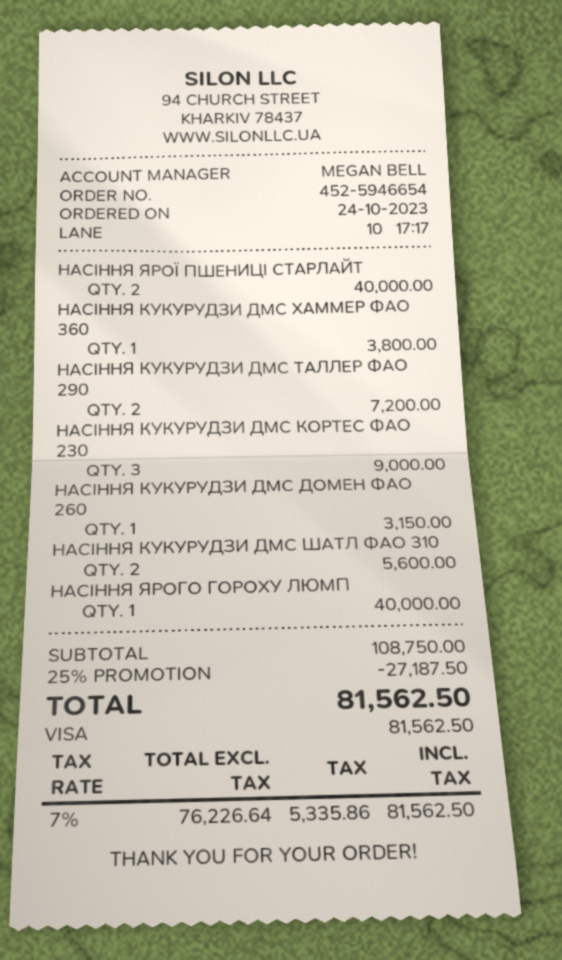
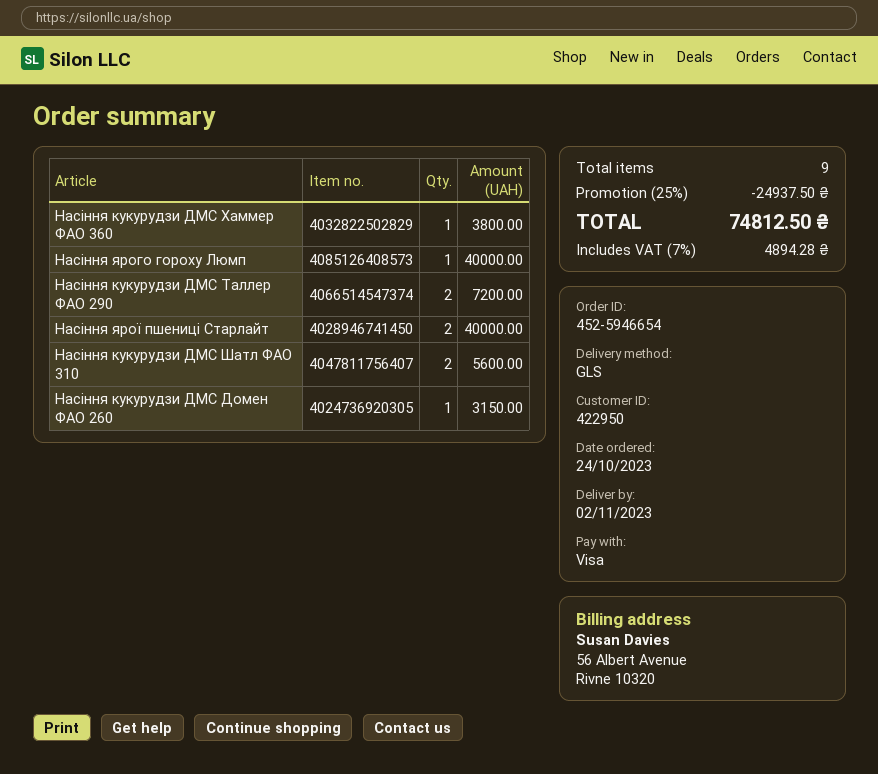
НАСІННЯ КУКУРУДЗИ ДМС КОРТЕС ФАО 230: 3 for 9000.00 -> none
discount: 25% = 27187.50 -> 25% = 24937.50
tax: 7% = 5335.86 -> 7% = 4894.28
total: 81562.50 -> 74812.50

